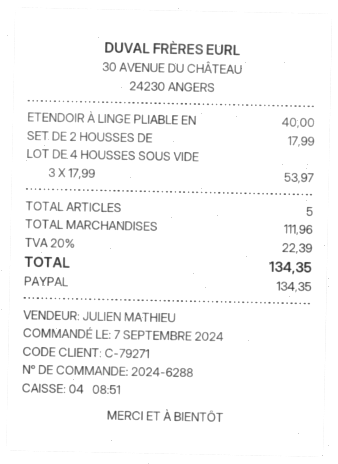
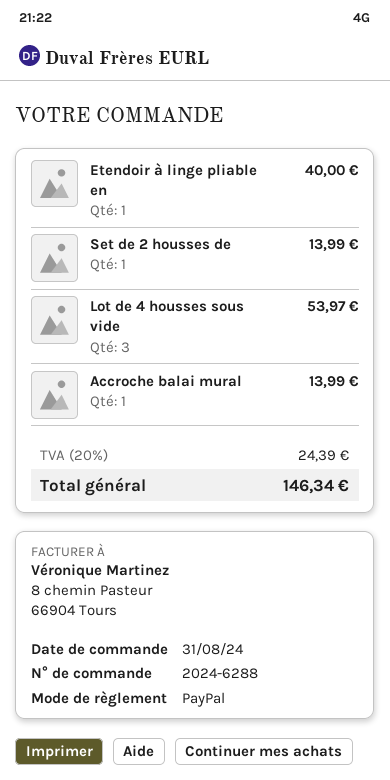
order date: 2024-09-07 -> 2024-08-31
SET DE 2 HOUSSES DE: 1 for 17.99 -> 1 for 13.99
Accroche balai mural: none -> 1 for 13.99
tax: 20% = 22.39 -> 20% = 24.39
total: 134.35 -> 146.34

